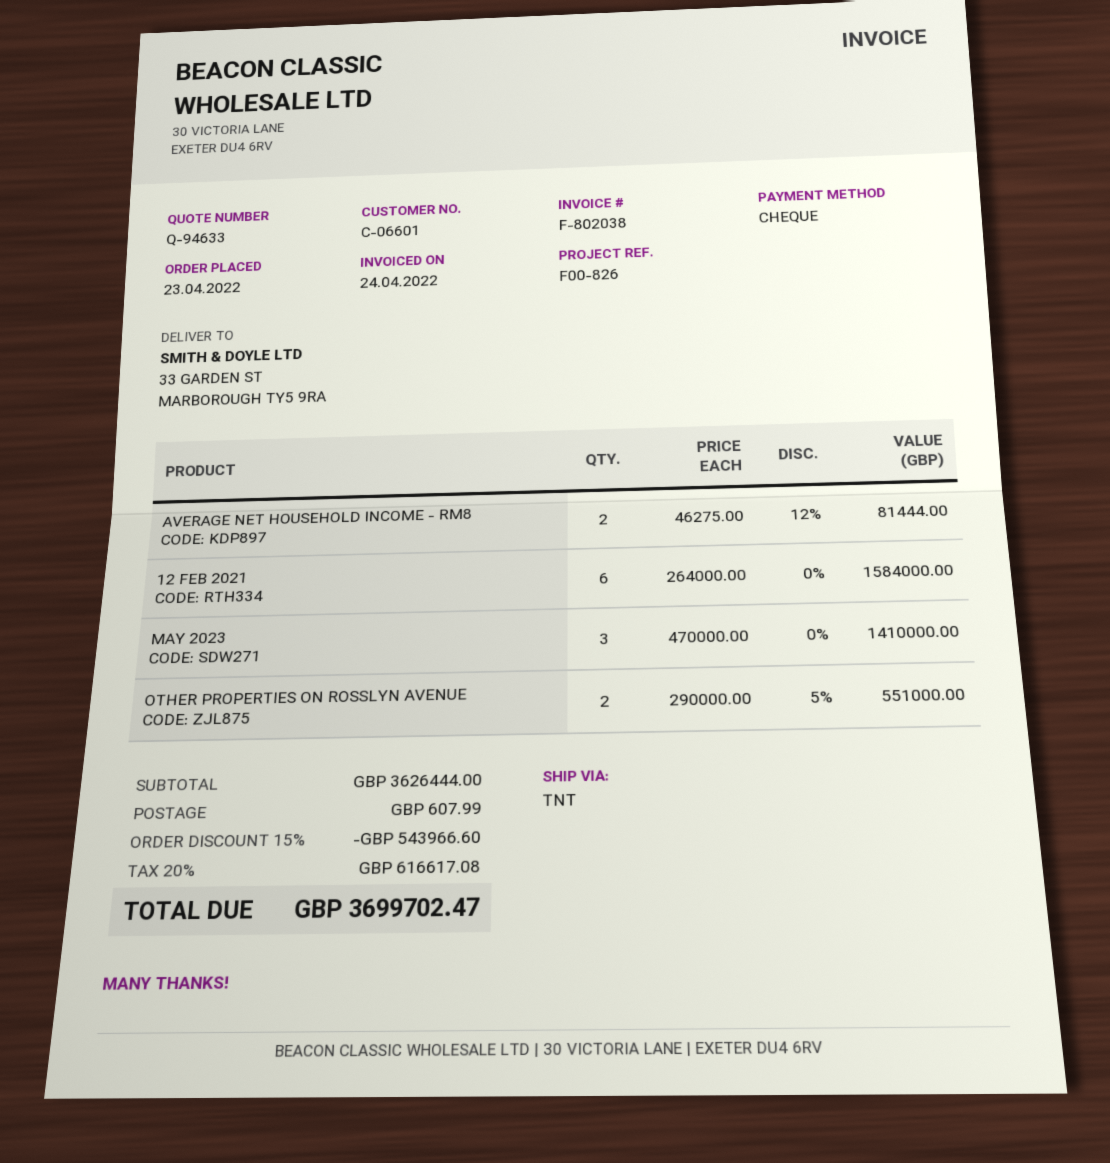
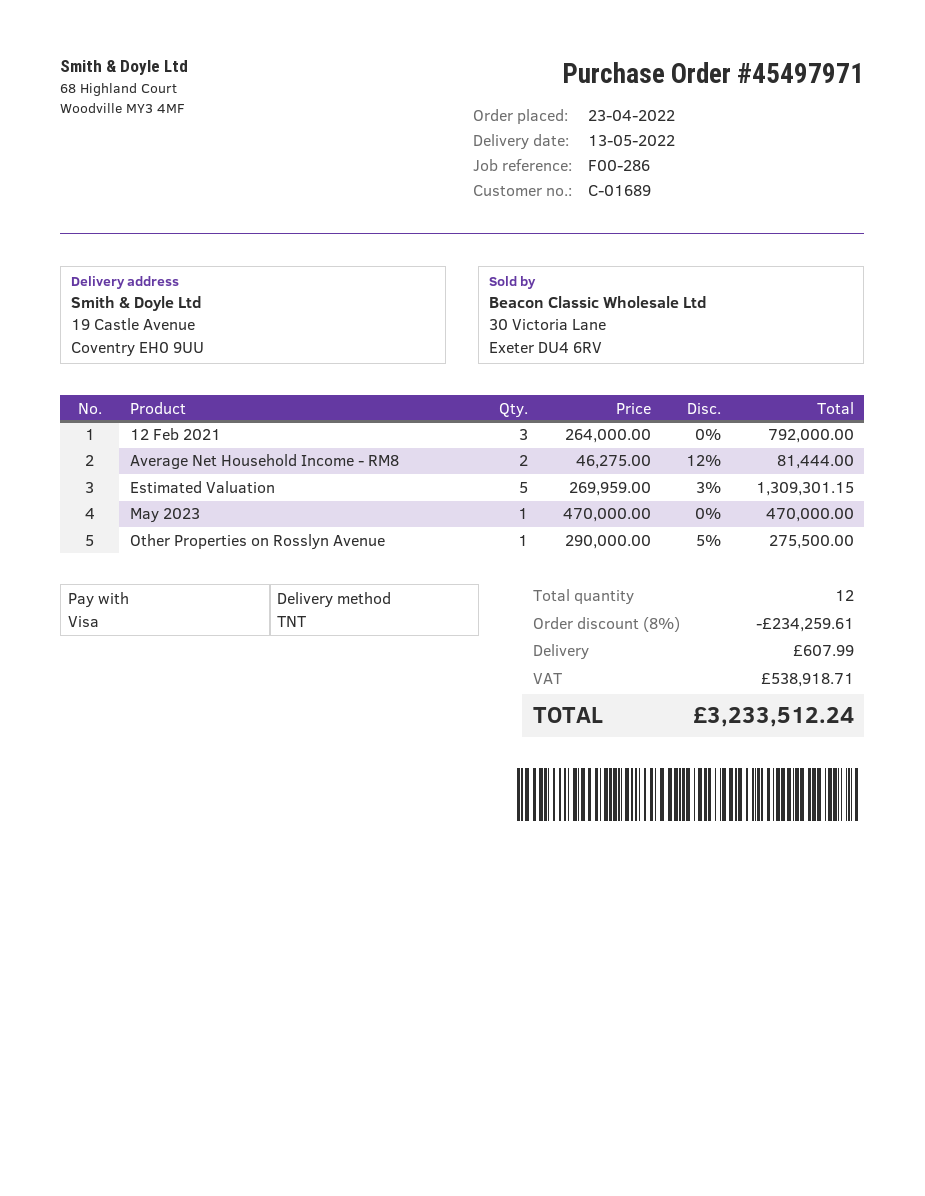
customer number: C-06601 -> C-01689
reference: F00-826 -> F00-286
payment method: cheque -> Visa
ship to: 33 GARDEN ST, MARBOROUGH TY5 9RA -> 19 Castle Avenue, Coventry EH0 9UU
12 FEB 2021: 6 x 264000.00 = 1584000.00 -> 3 x 264000.00 = 792000.00
MAY 2023: 3 x 470000.00 = 1410000.00 -> 1 x 470000.00 = 470000.00
OTHER PROPERTIES ON ROSSLYN AVENUE: 2 x 290000.00 - 5% = 551000.00 -> 1 x 290000.00 - 5% = 275500.00
Estimated Valuation: none -> 5 x 269959.00 - 3% = 1309301.15
discount: 15% = 543966.60 -> 8% = 234259.61
tax: 616617.08 -> 538918.71
total: 3699702.47 -> 3233512.24

